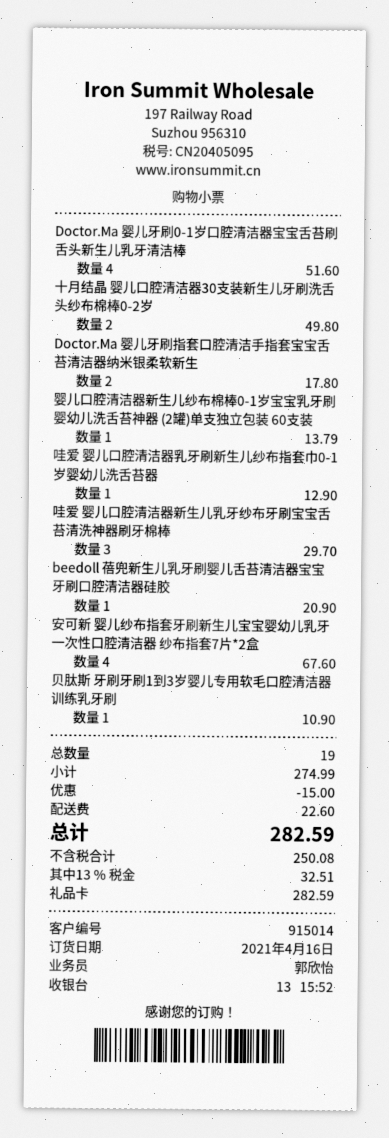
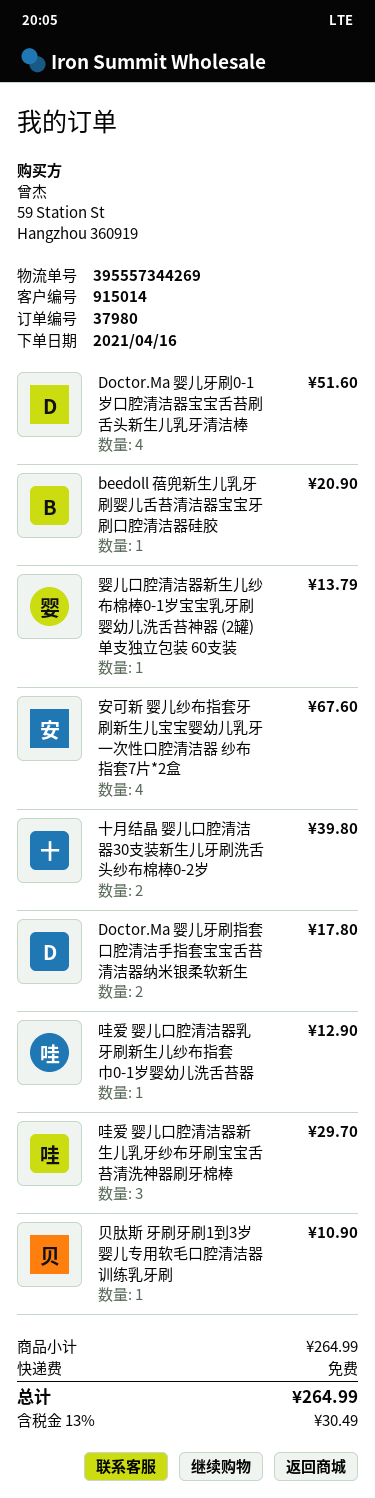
十月结晶 婴儿口腔清洁器30支装新生儿牙刷洗舌头纱布棉棒0-2岁: 2 for 49.80 -> 2 for 39.80
subtotal: 274.99 -> 264.99
discount: 15.00 -> none
shipping: 22.60 -> 0.00
tax: 13% = 32.51 -> 13% = 30.49
total: 282.59 -> 264.99

